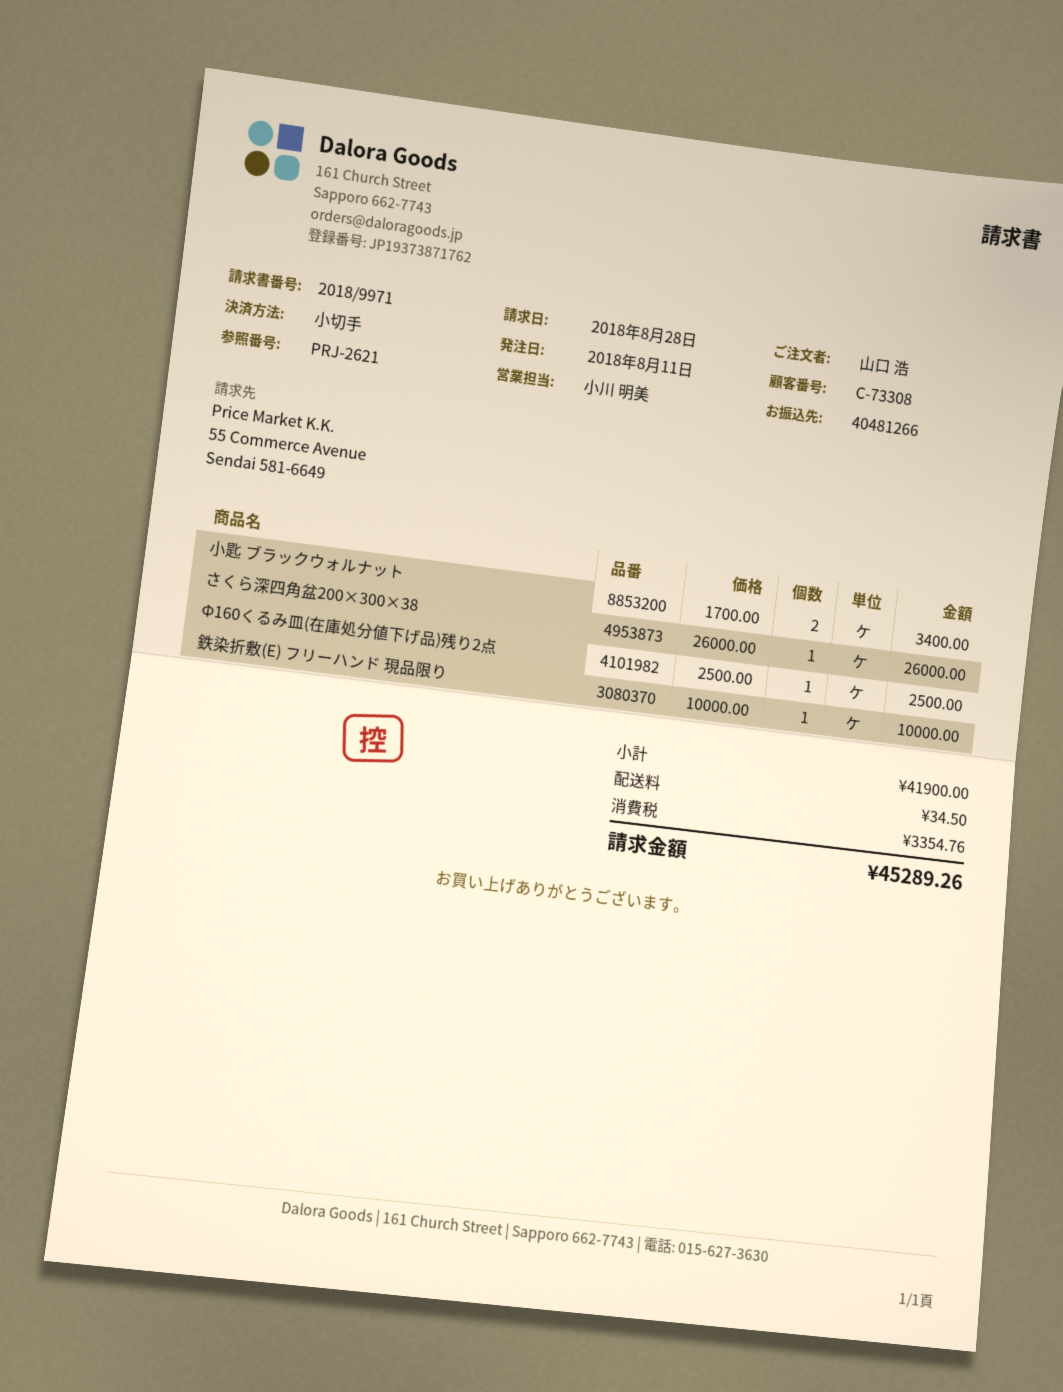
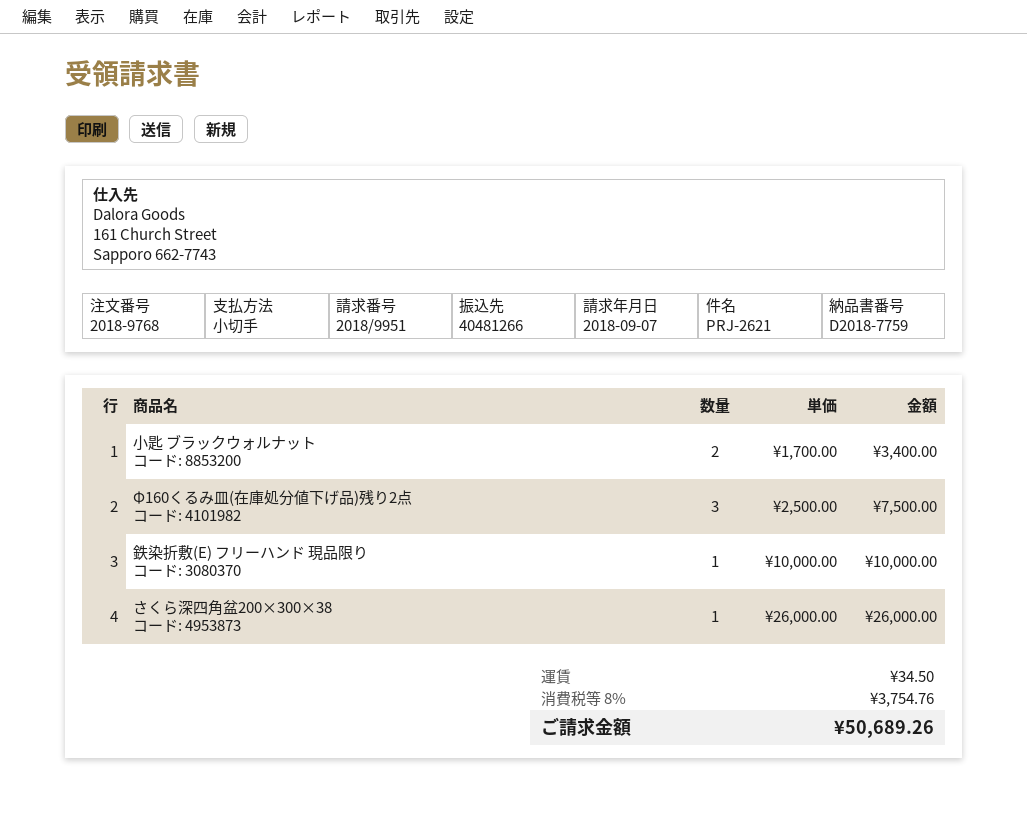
invoice number: 2018/9971 -> 2018/9951
invoice date: 2018-08-28 -> 2018-09-07
Φ160くるみ皿(在庫処分値下げ品)残り2点: 1 x 2500.00 = 2500.00 -> 3 x 2500.00 = 7500.00
tax: 3354.76 -> 3754.76
total: 45289.26 -> 50689.26

